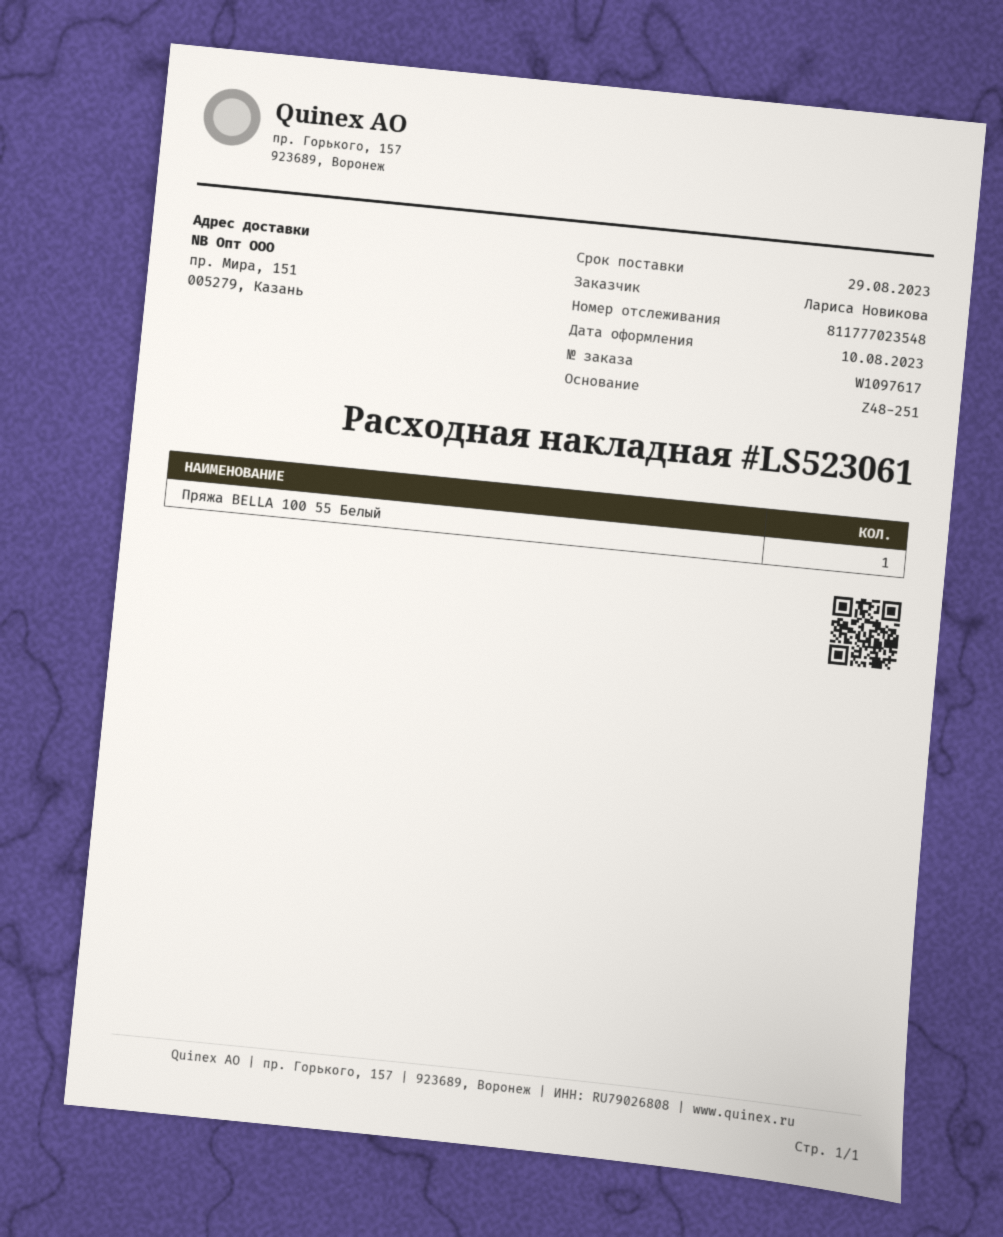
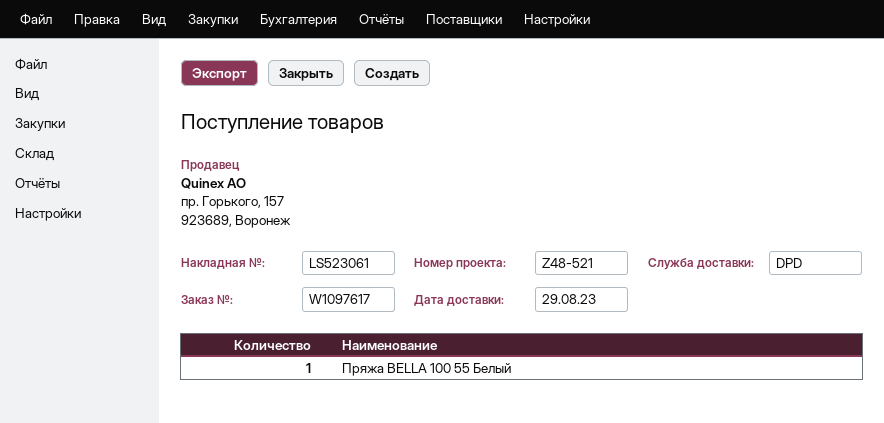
reference: Z48-251 -> Z48-521

